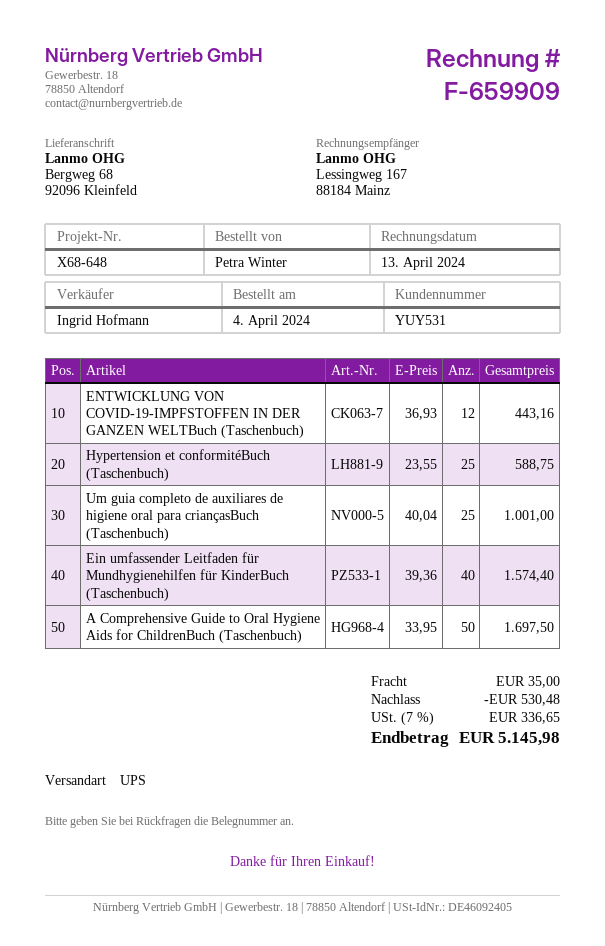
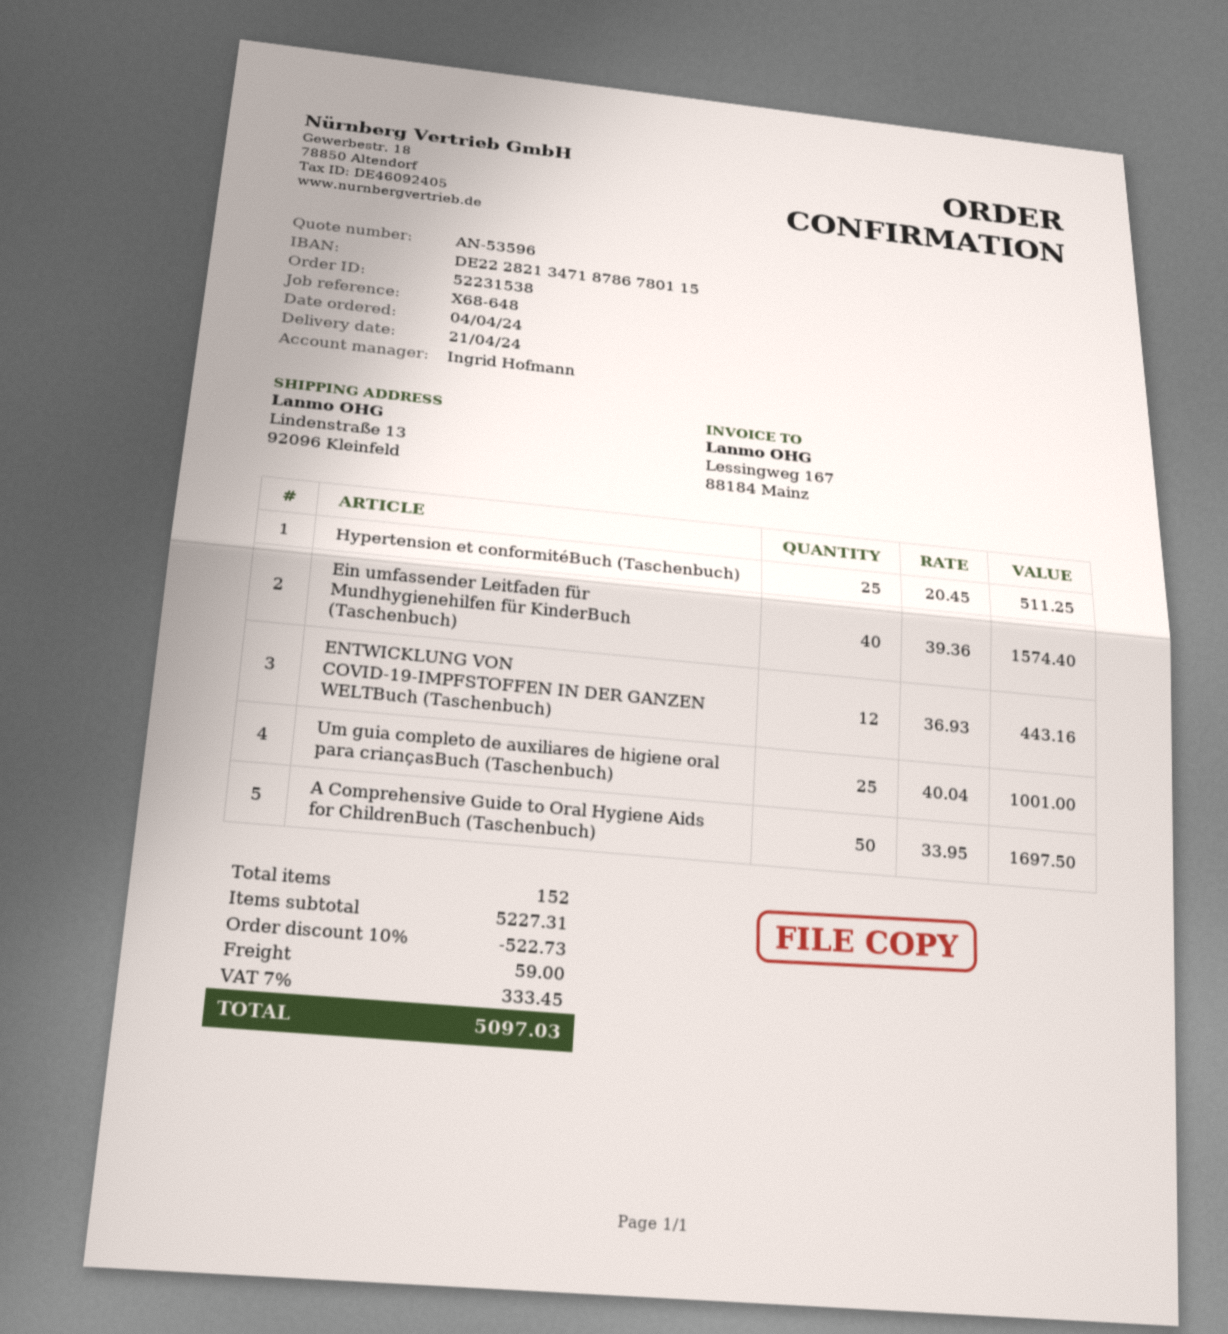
ship to: Bergweg 68, 92096 Kleinfeld -> Lindenstraße 13, 92096 Kleinfeld
Hypertension et conformitéBuch (Taschenbuch): 25 x 23.55 = 588.75 -> 25 x 20.45 = 511.25
discount: 530.48 -> 522.73
shipping: 35.00 -> 59.00
tax: 7% = 336.65 -> 7% = 333.45
total: 5145.98 -> 5097.03

